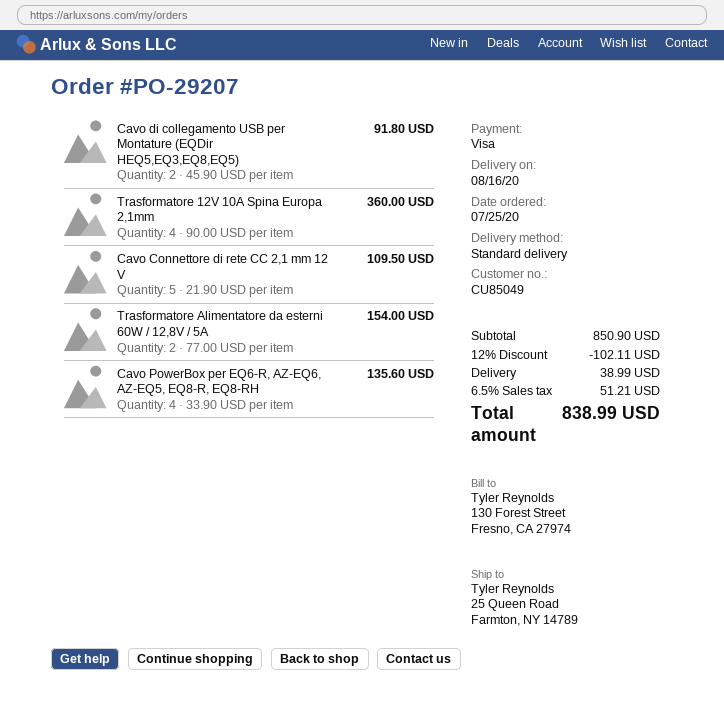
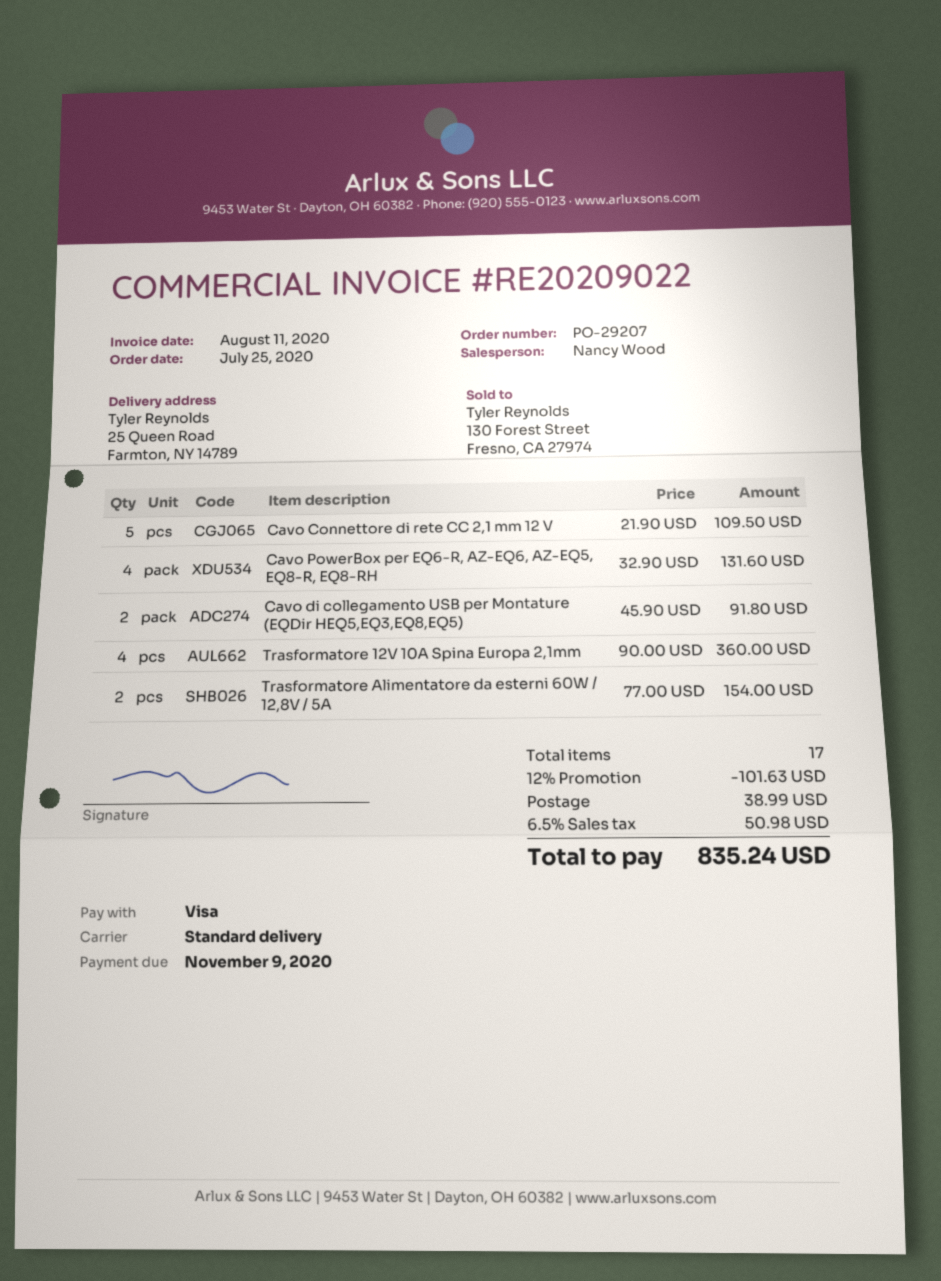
Cavo PowerBox per EQ6-R, AZ-EQ6, AZ-EQ5, EQ8-R, EQ8-RH: 4 x 33.90 = 135.60 -> 4 x 32.90 = 131.60
discount: 12% = 102.11 -> 12% = 101.63
tax: 6.5% = 51.21 -> 6.5% = 50.98
total: 838.99 -> 835.24

